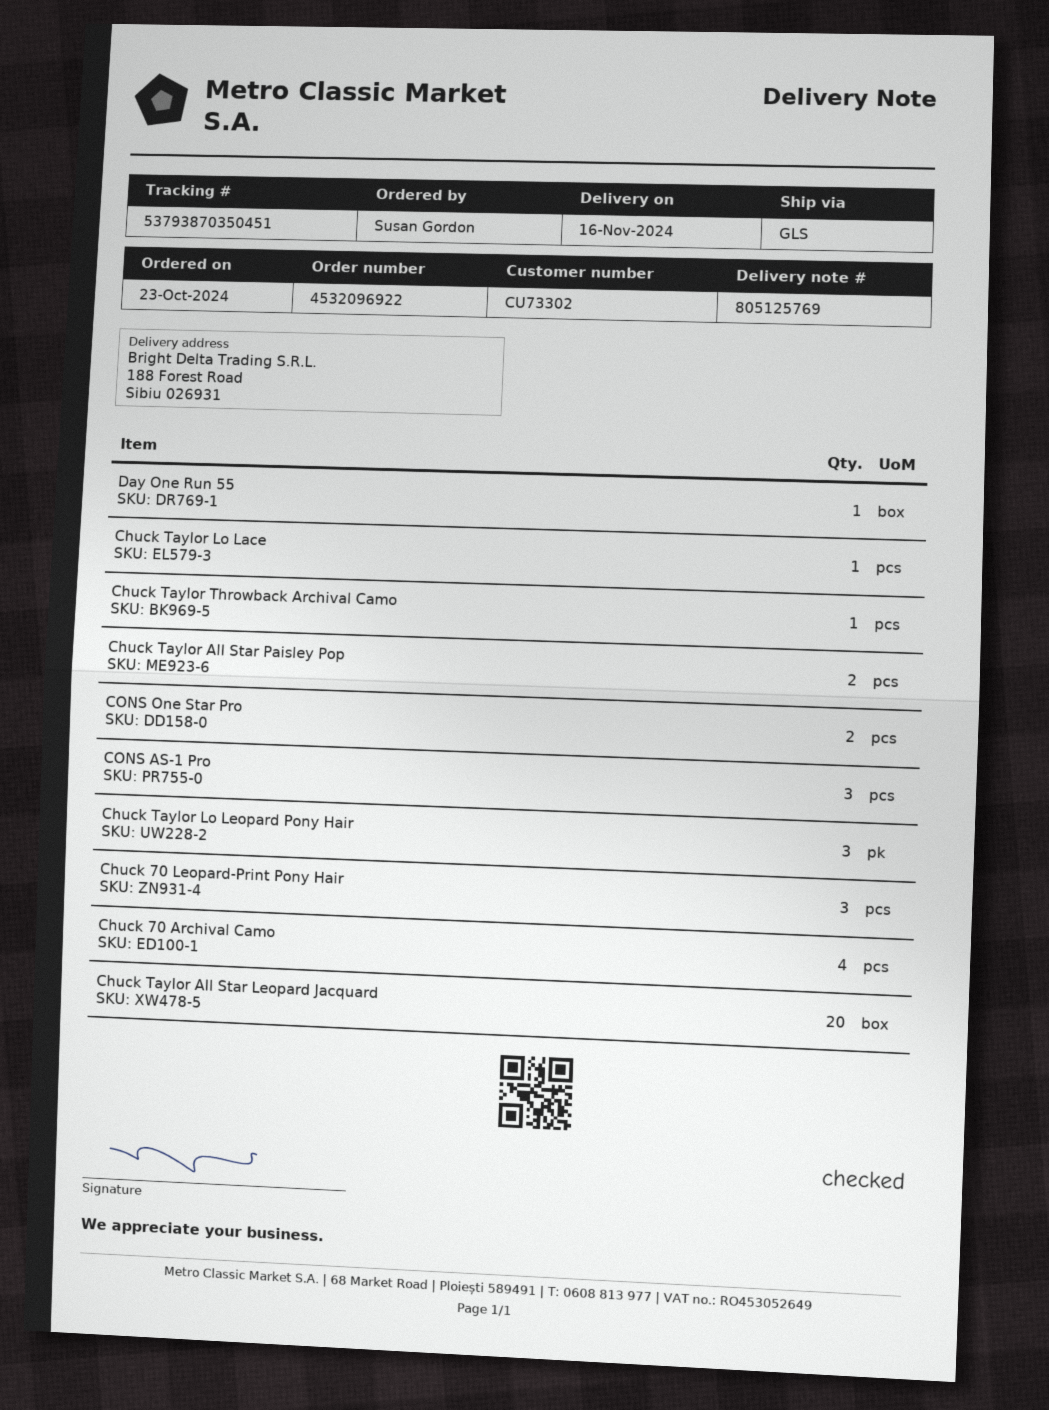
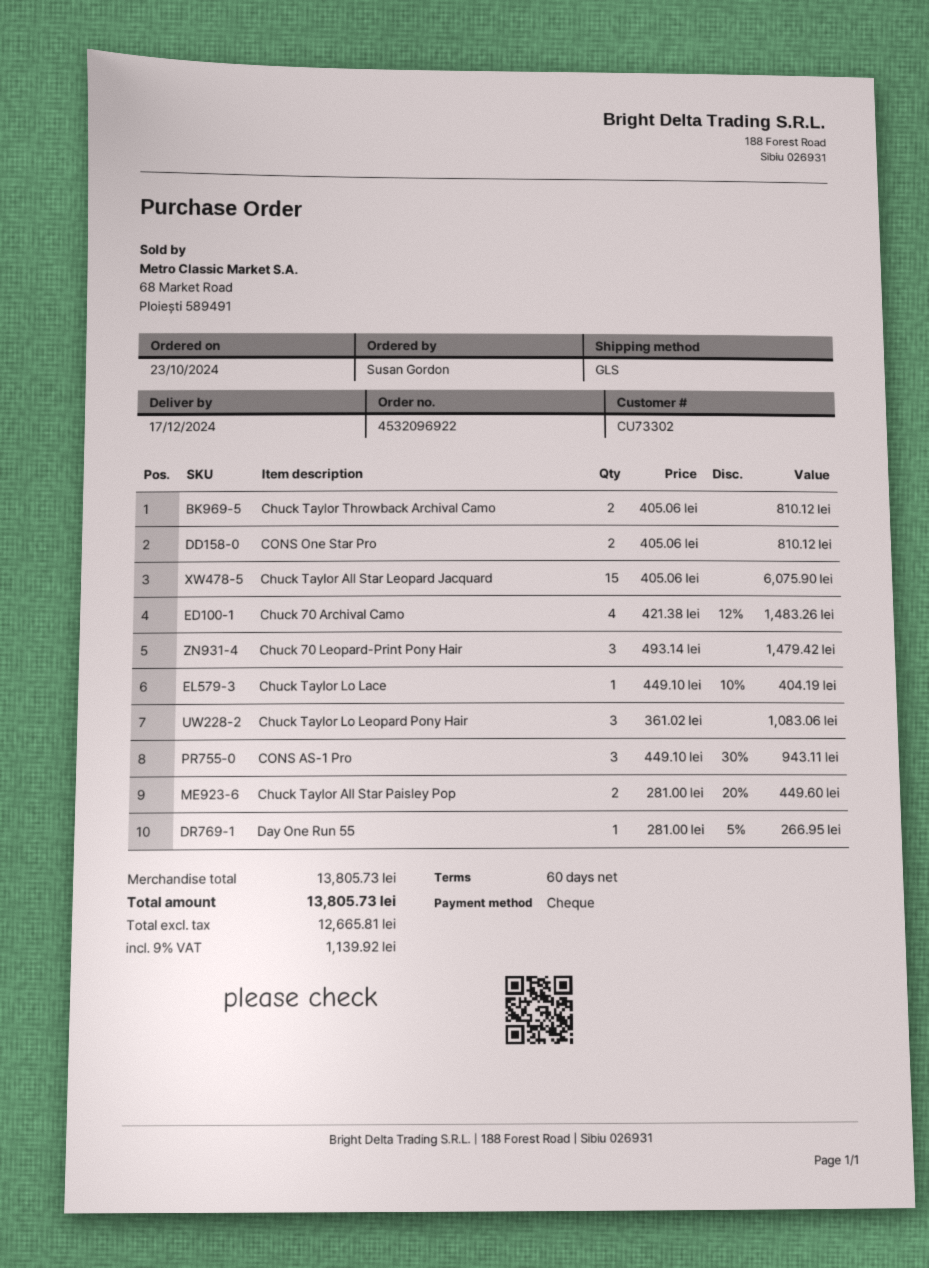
delivery date: 2024-11-16 -> 2024-12-17
Chuck Taylor Throwback Archival Camo: 1 -> 2
Chuck Taylor All Star Leopard Jacquard: 20 -> 15

